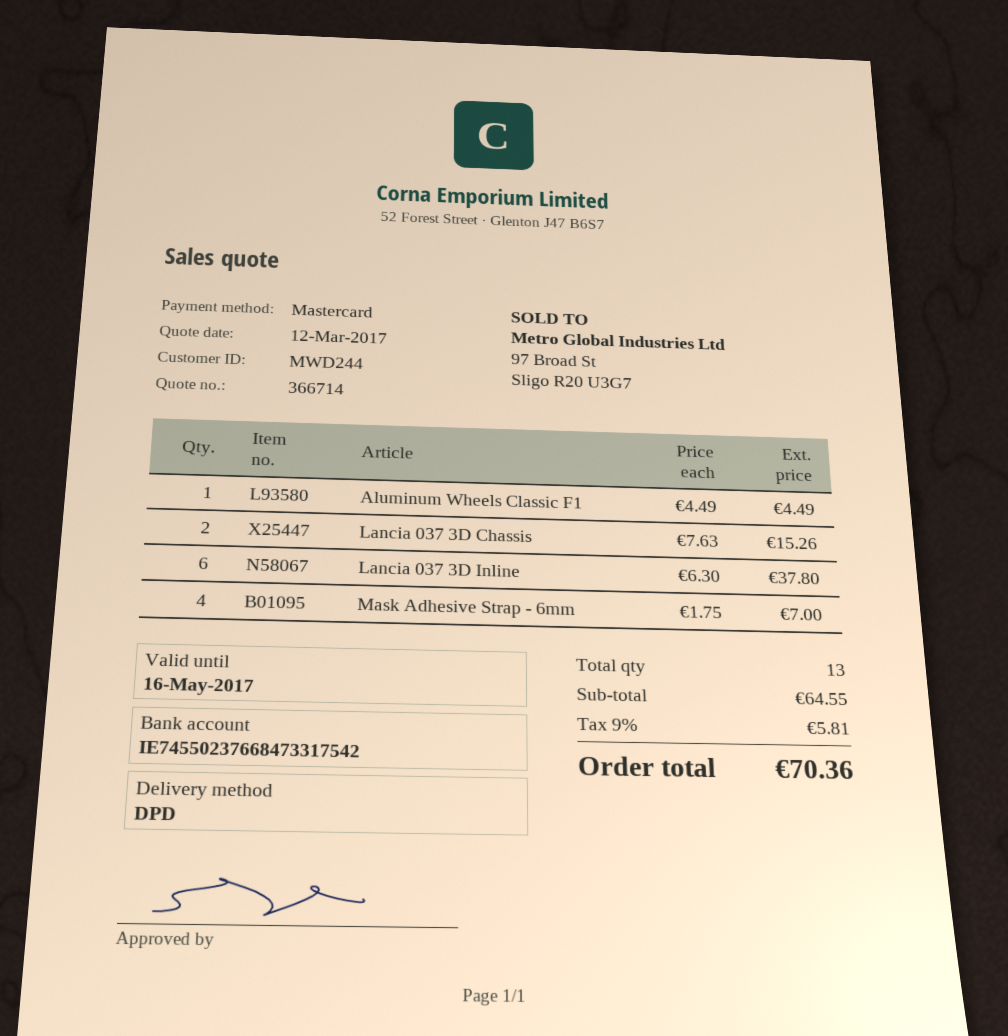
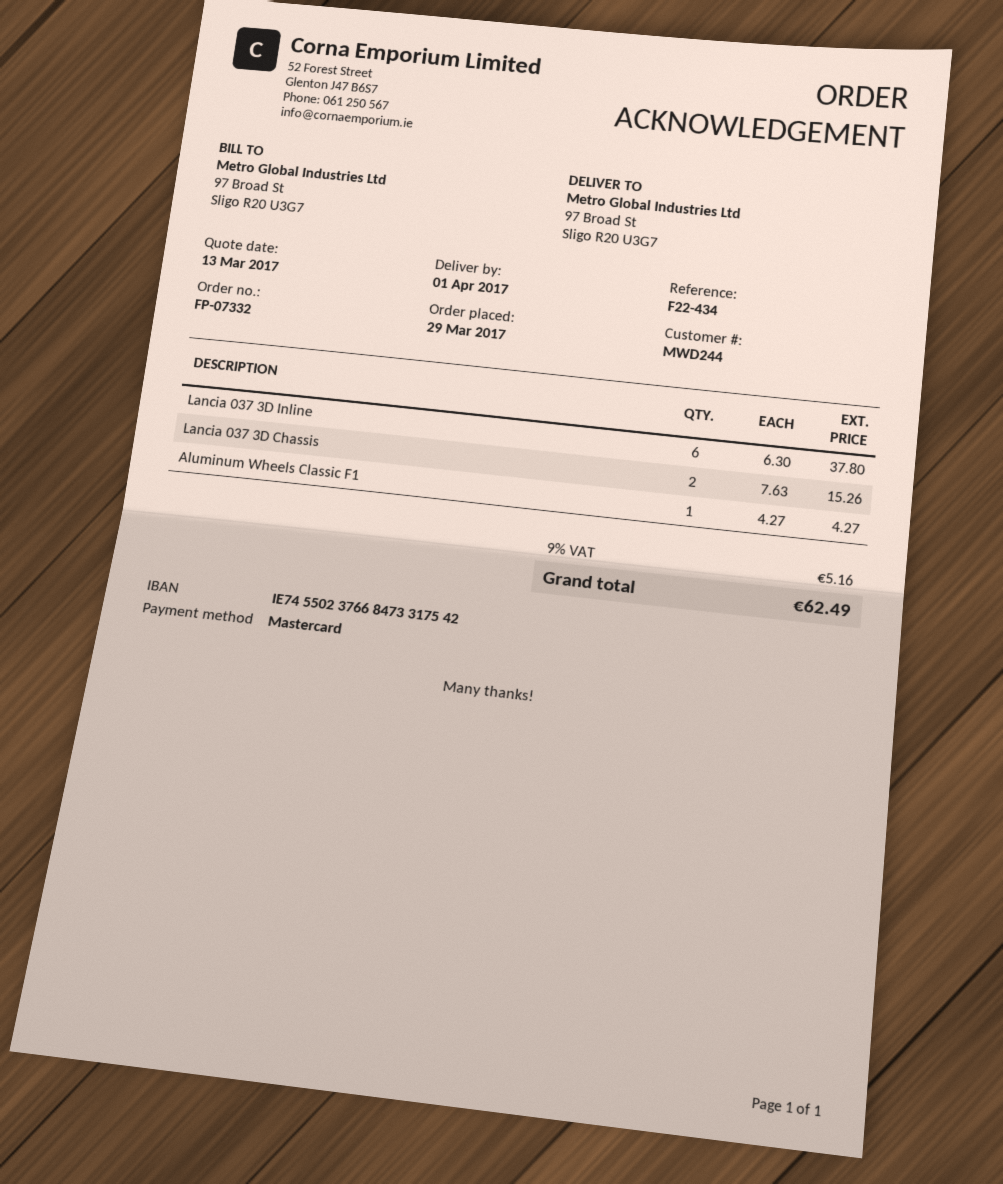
quote date: 2017-03-12 -> 2017-03-13
Aluminum Wheels Classic F1: 1 x 4.49 = 4.49 -> 1 x 4.27 = 4.27
Mask Adhesive Strap - 6mm: 4 x 1.75 = 7.00 -> none
tax: 9% = 5.81 -> 9% = 5.16
total: 70.36 -> 62.49

